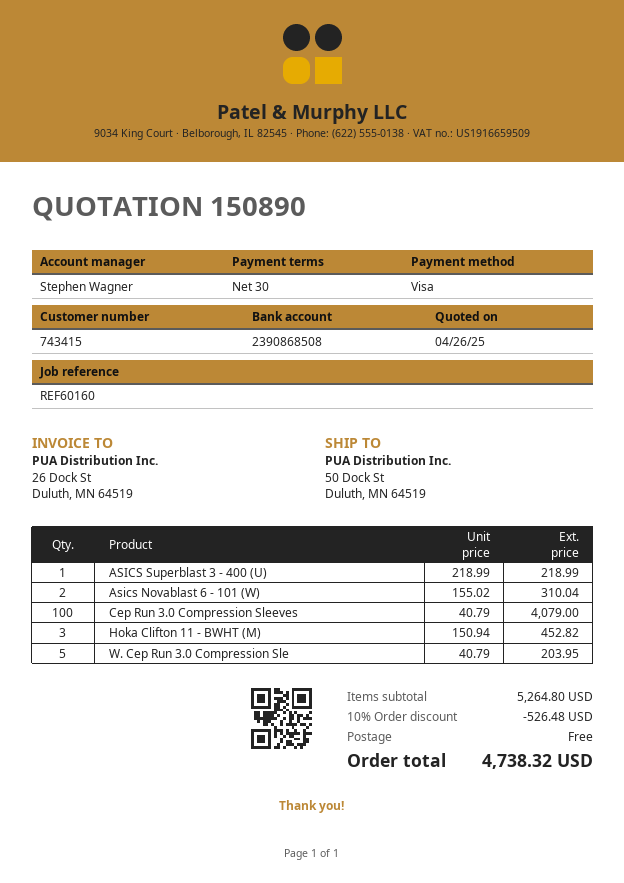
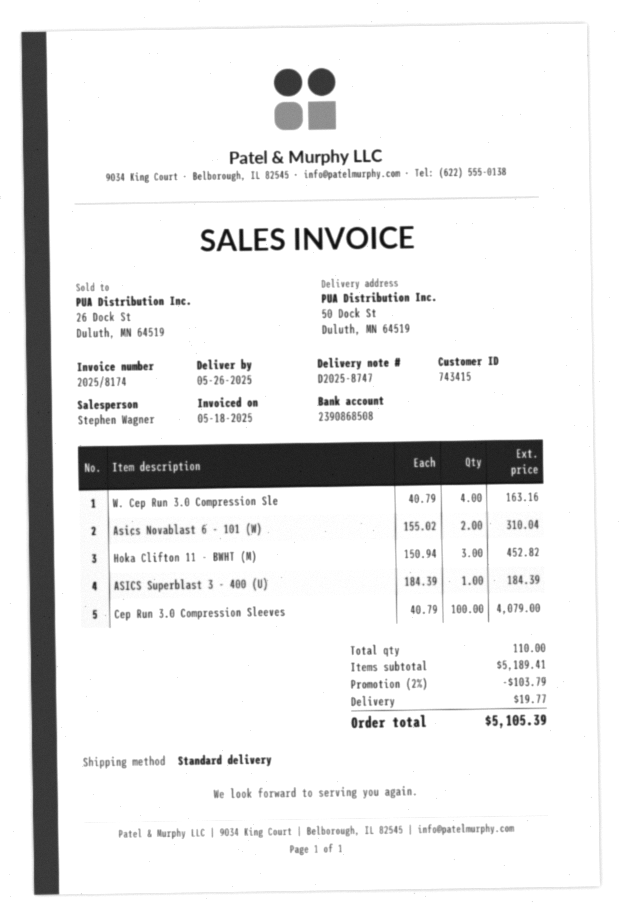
ASICS Superblast 3 - 400 (U): 1 x 218.99 = 218.99 -> 1 x 184.39 = 184.39
W. Cep Run 3.0 Compression Sle: 5 x 40.79 = 203.95 -> 4 x 40.79 = 163.16
subtotal: 5264.80 -> 5189.41
discount: 10% = 526.48 -> 2% = 103.79
shipping: 0.00 -> 19.77
total: 4738.32 -> 5105.39

